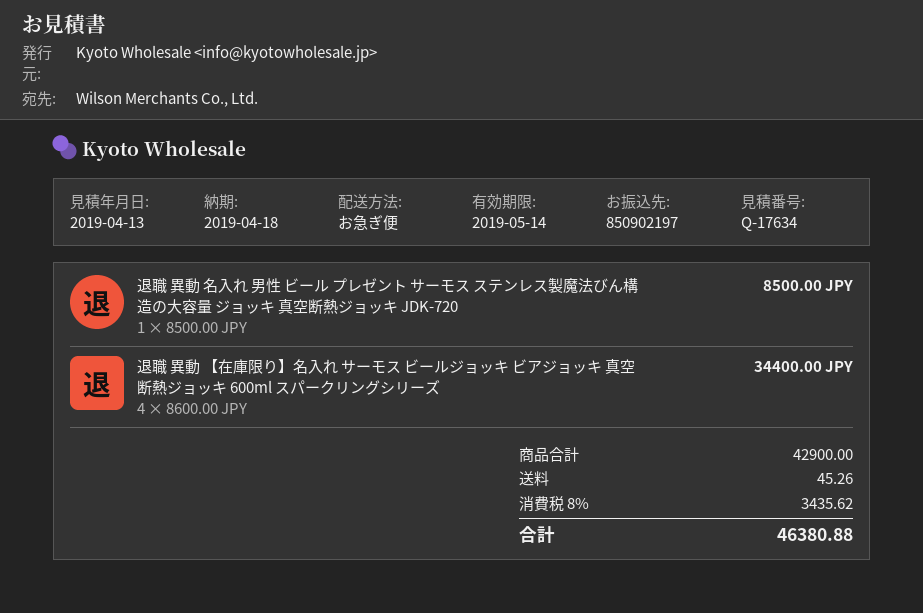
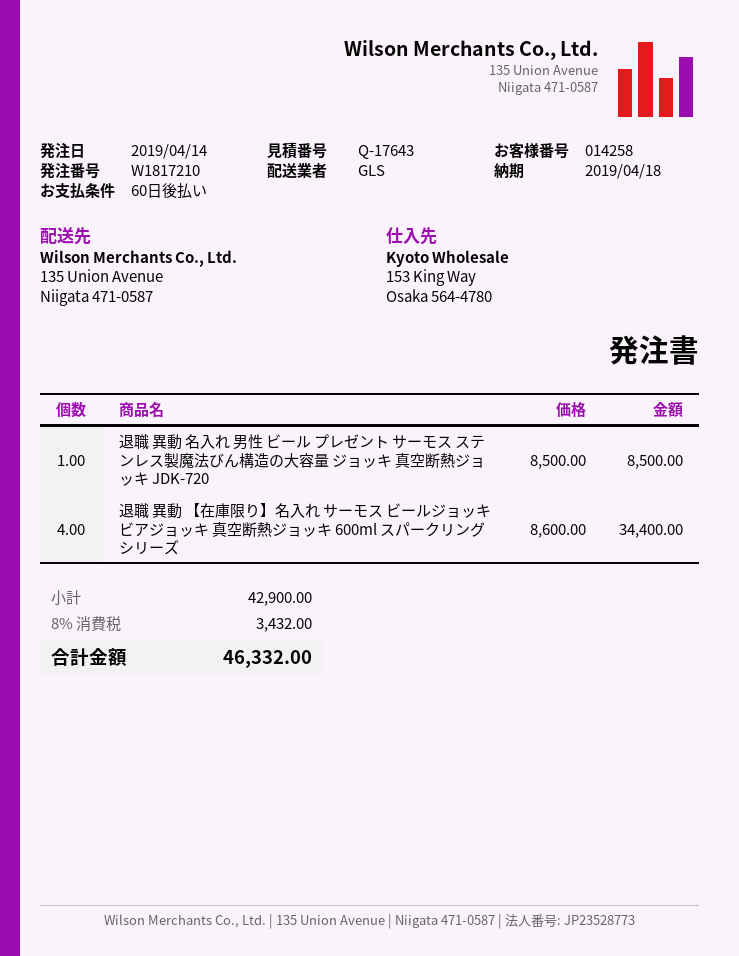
quote number: Q-17634 -> Q-17643
shipping method: express -> GLS
shipping: 45.26 -> none
tax: 8% = 3435.62 -> 8% = 3432.00
total: 46380.88 -> 46332.00

